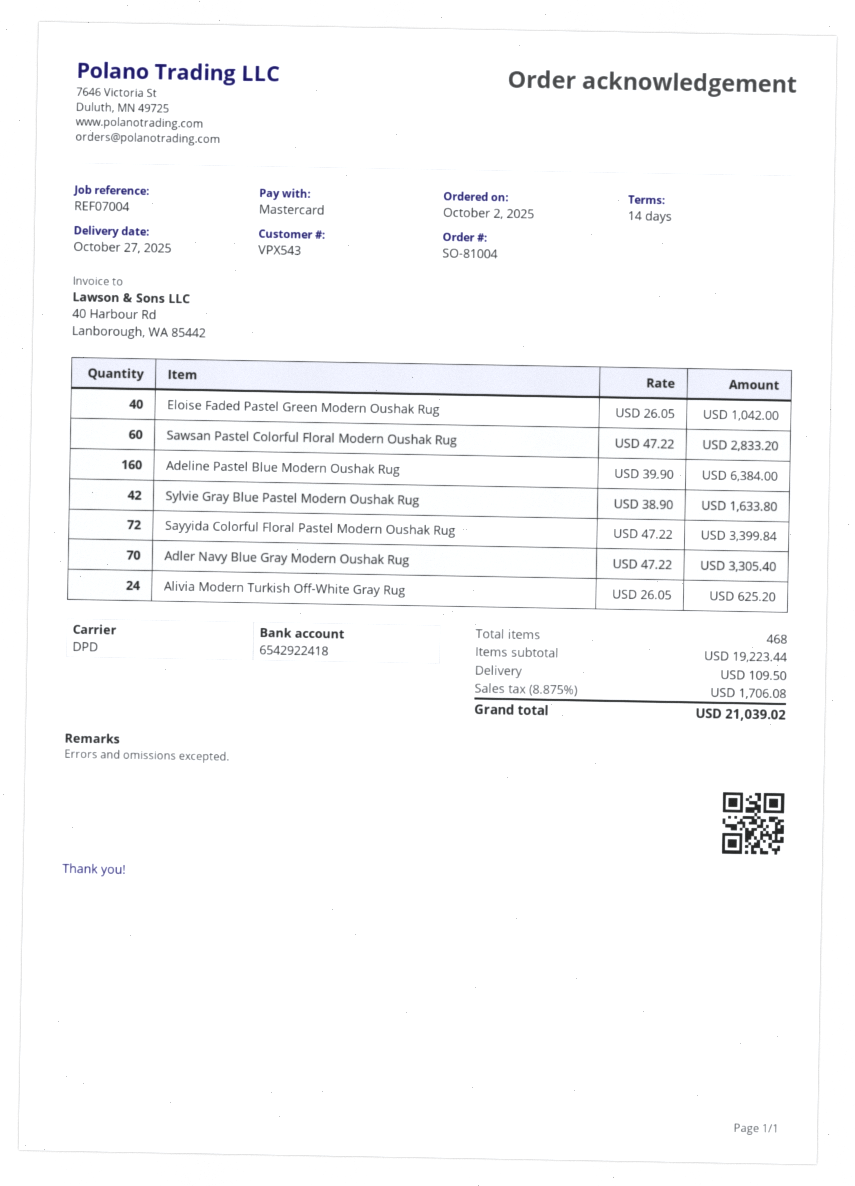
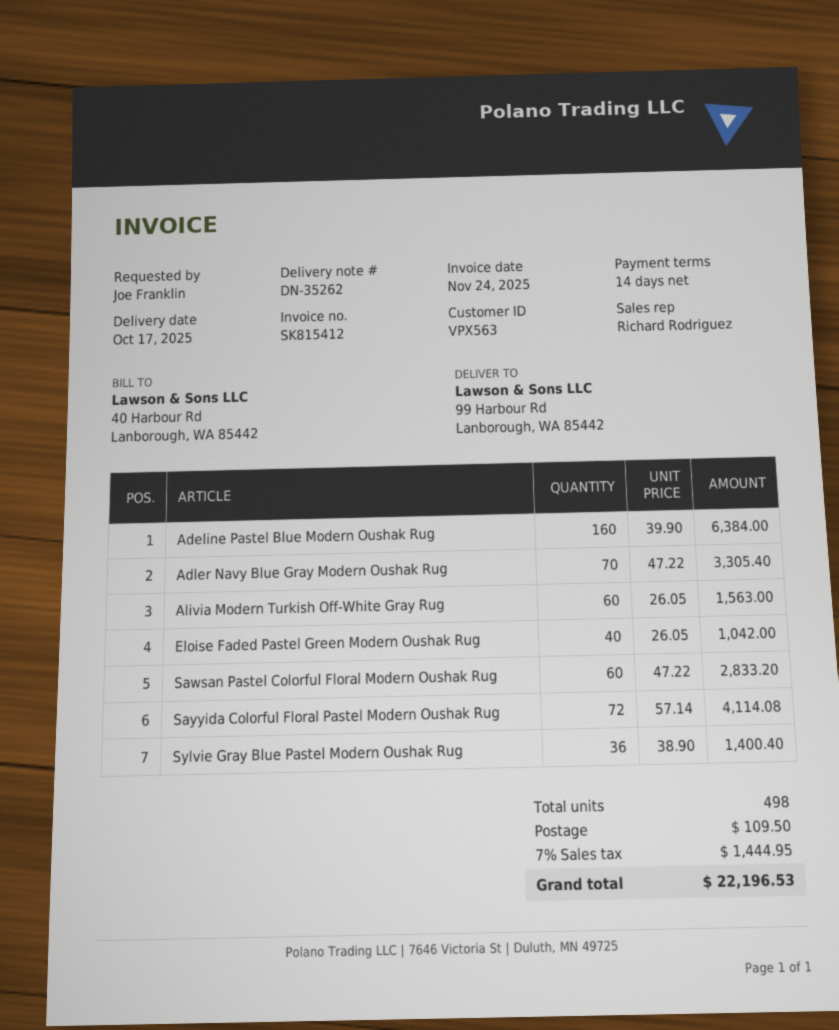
delivery date: 2025-10-27 -> 2025-10-17
customer number: VPX543 -> VPX563
Sylvie Gray Blue Pastel Modern Oushak Rug: 42 x 38.90 = 1633.80 -> 36 x 38.90 = 1400.40
Sayyida Colorful Floral Pastel Modern Oushak Rug: 72 x 47.22 = 3399.84 -> 72 x 57.14 = 4114.08
Alivia Modern Turkish Off-White Gray Rug: 24 x 26.05 = 625.20 -> 60 x 26.05 = 1563.00
total quantity: 468 -> 498
tax: 8.875% = 1706.08 -> 7% = 1444.95
total: 21039.02 -> 22196.53

